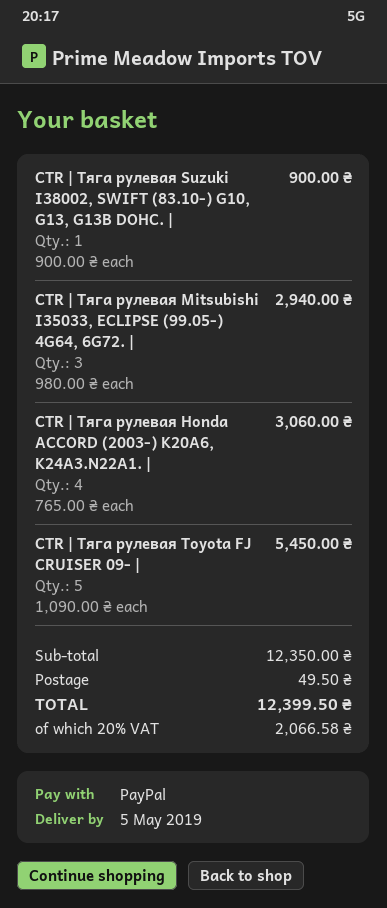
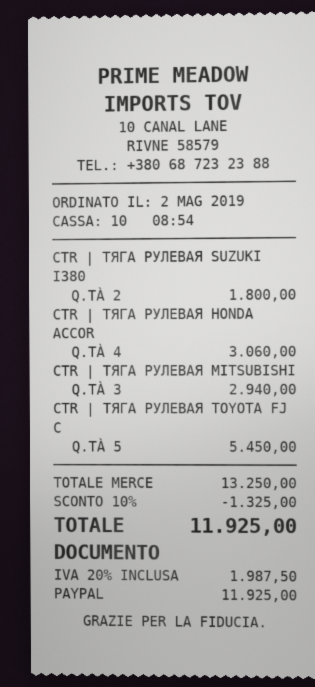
CTR | Тяга рулевая Suzuki I38002, SWIFT (83.10-) G10, G13, G13B DOHC. |: 1 for 900.00 -> 2 for 1800.00
subtotal: 12350.00 -> 13250.00
discount: none -> 10% = 1325.00
shipping: 49.50 -> none
tax: 20% = 2066.58 -> 20% = 1987.50
total: 12399.50 -> 11925.00

